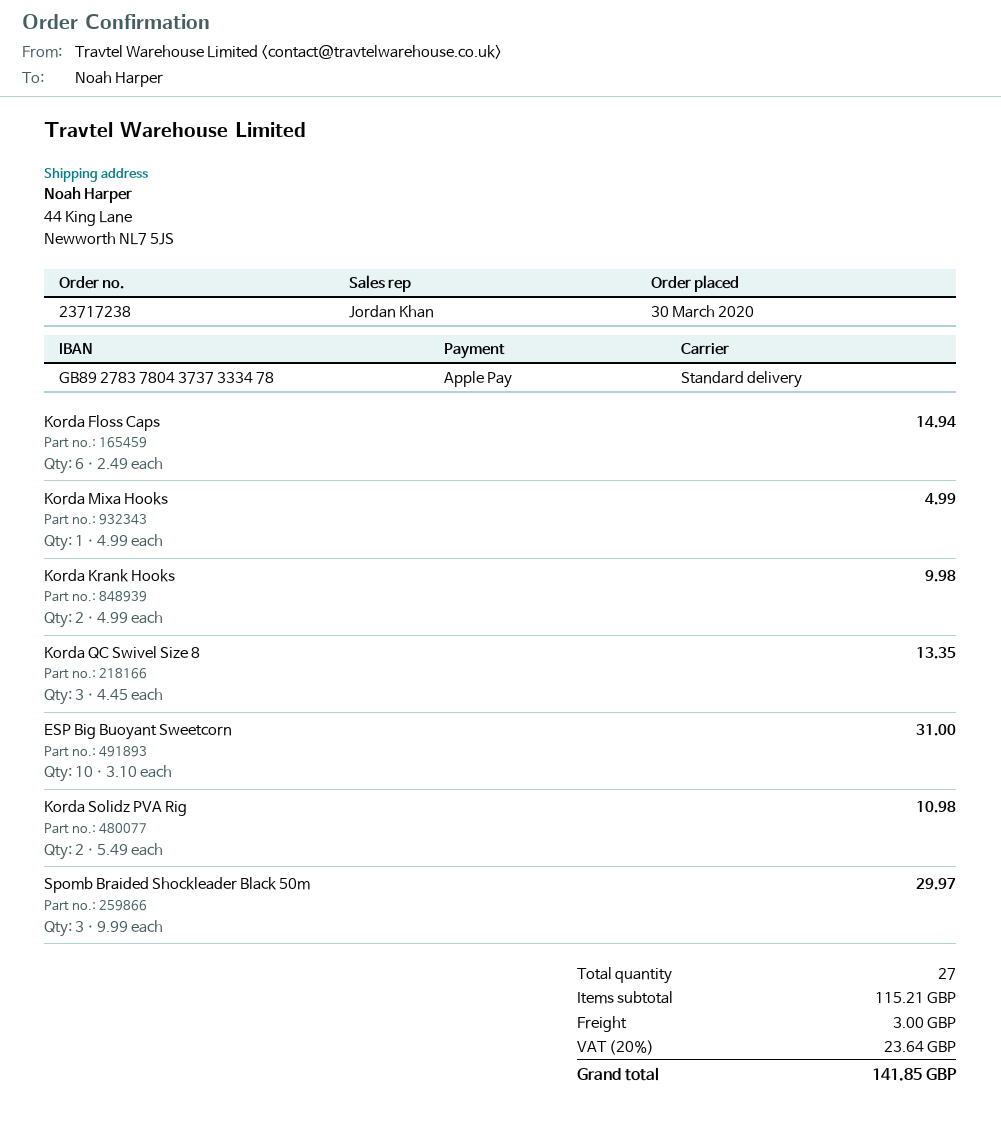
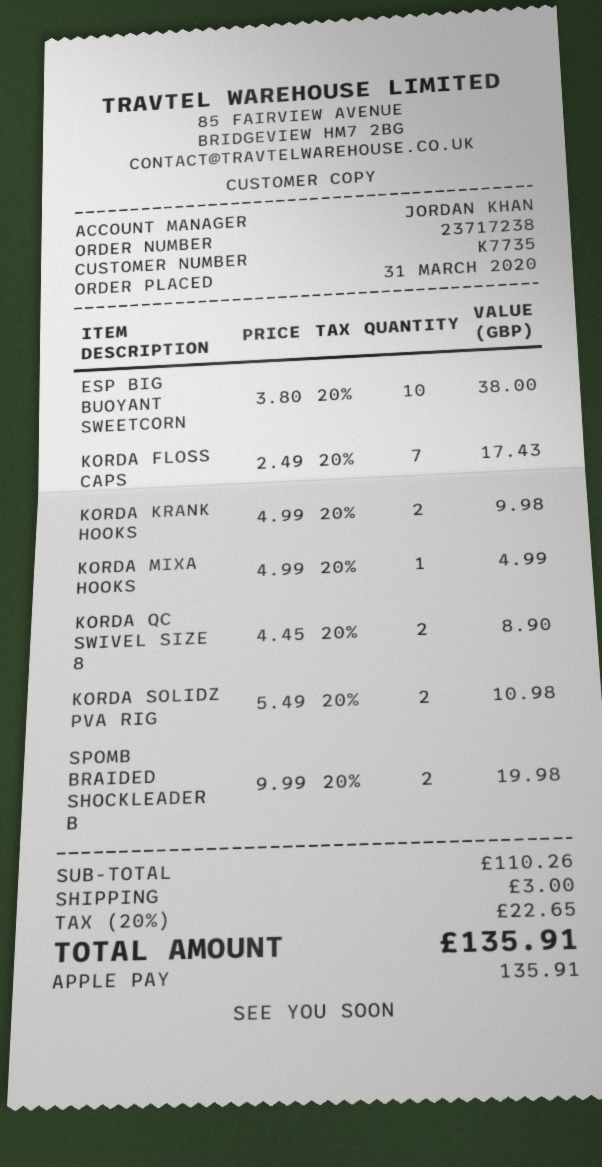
order date: 2020-03-30 -> 2020-03-31
Korda Floss Caps: 6 x 2.49 = 14.94 -> 7 x 2.49 = 17.43
Korda QC Swivel Size 8: 3 x 4.45 = 13.35 -> 2 x 4.45 = 8.90
ESP Big Buoyant Sweetcorn: 10 x 3.10 = 31.00 -> 10 x 3.80 = 38.00
Spomb Braided Shockleader Black 50m: 3 x 9.99 = 29.97 -> 2 x 9.99 = 19.98
subtotal: 115.21 -> 110.26
tax: 20% = 23.64 -> 20% = 22.65
total: 141.85 -> 135.91

